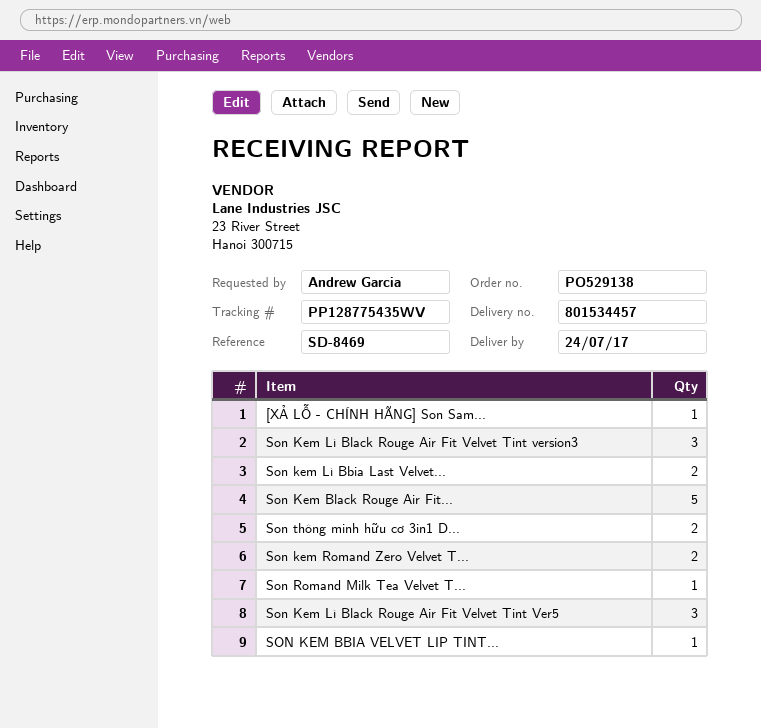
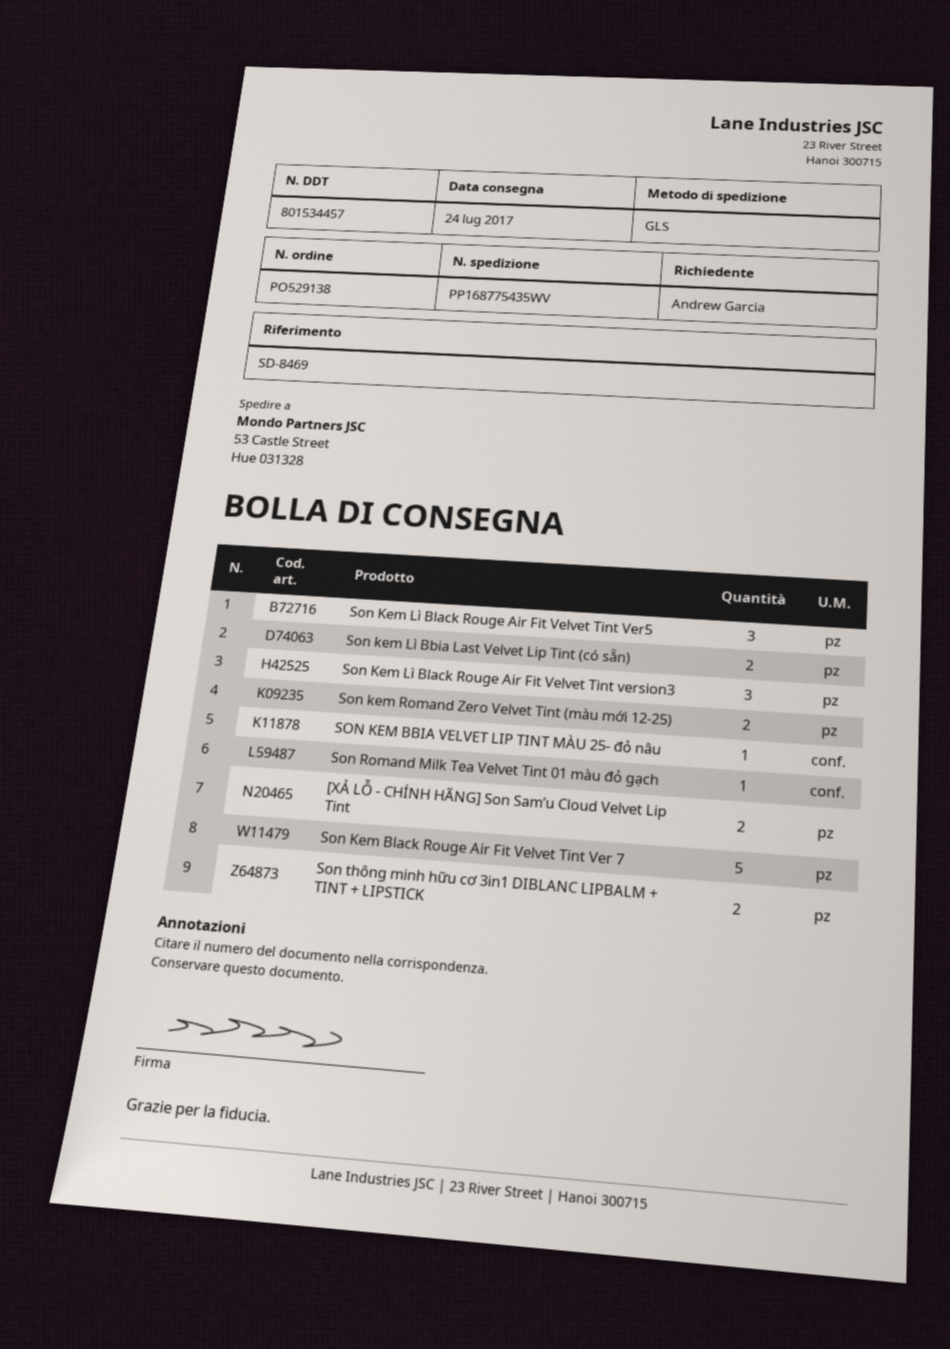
tracking number: PP128775435WV -> PP168775435WV
[XẢ LỖ - CHÍNH HÃNG] Son Sam...: 1 -> 2

